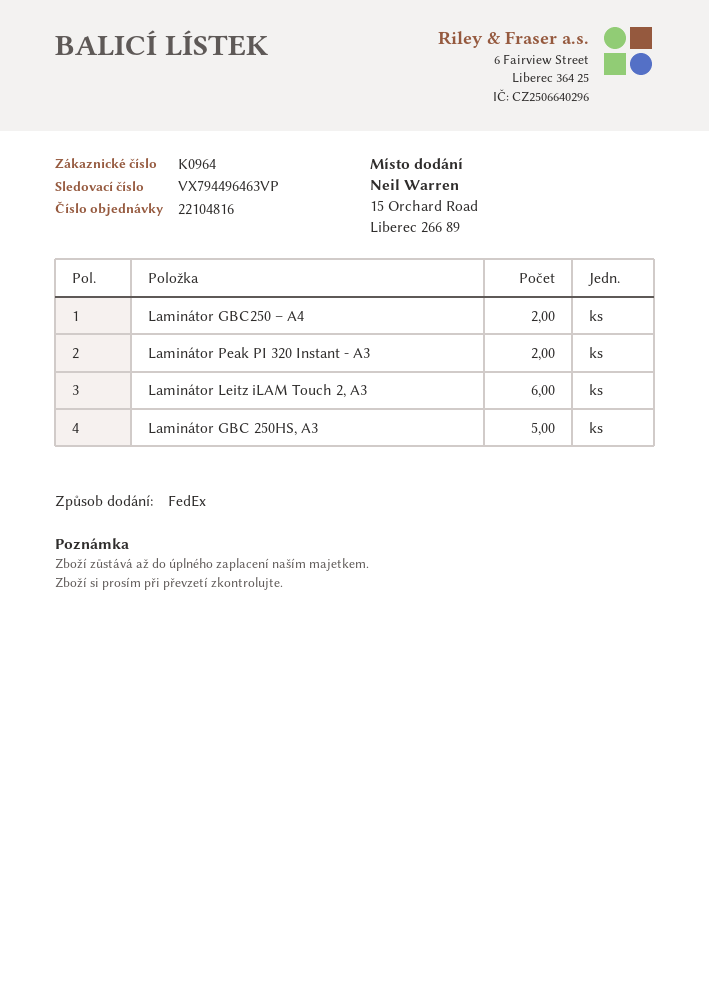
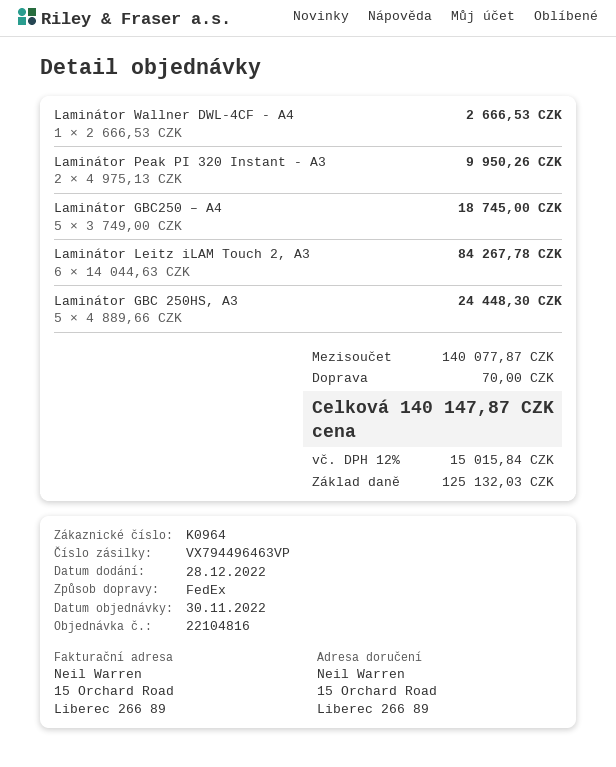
Laminátor GBC250 – A4: 2 -> 5
Laminátor Wallner DWL-4CF - A4: none -> 1

